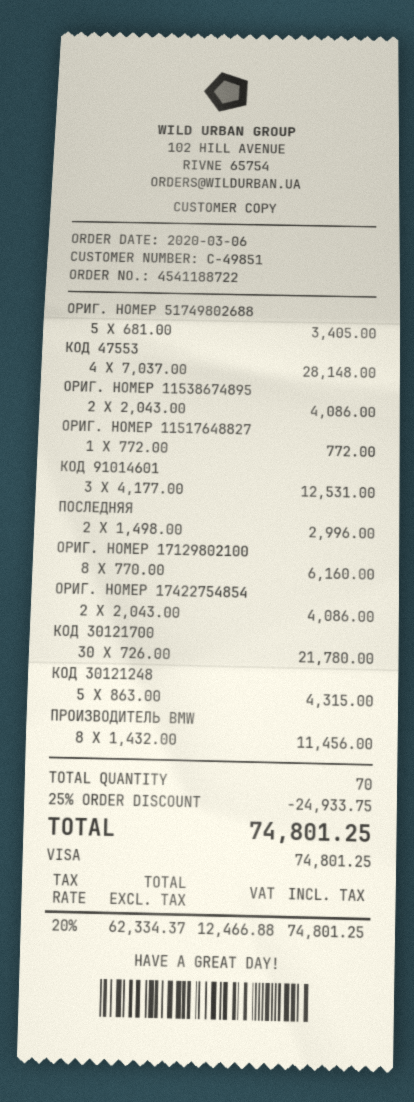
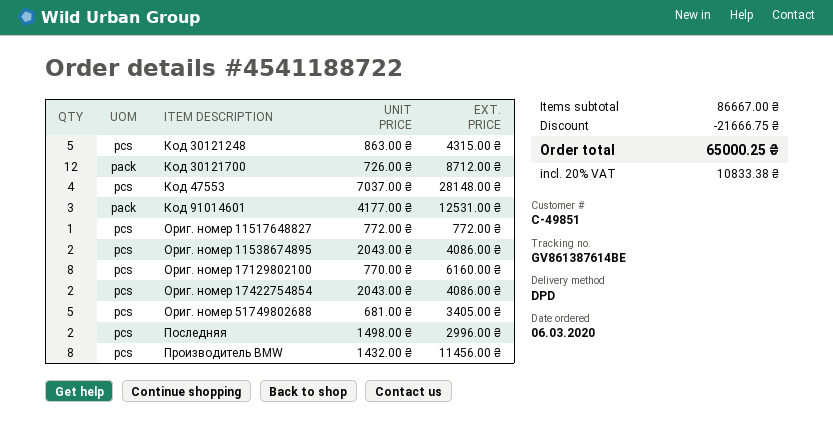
КОД 30121700: 30 x 726.00 = 21780.00 -> 12 x 726.00 = 8712.00
discount: 24933.75 -> 21666.75
tax: 20% = 12466.88 -> 20% = 10833.38
total: 74801.25 -> 65000.25

